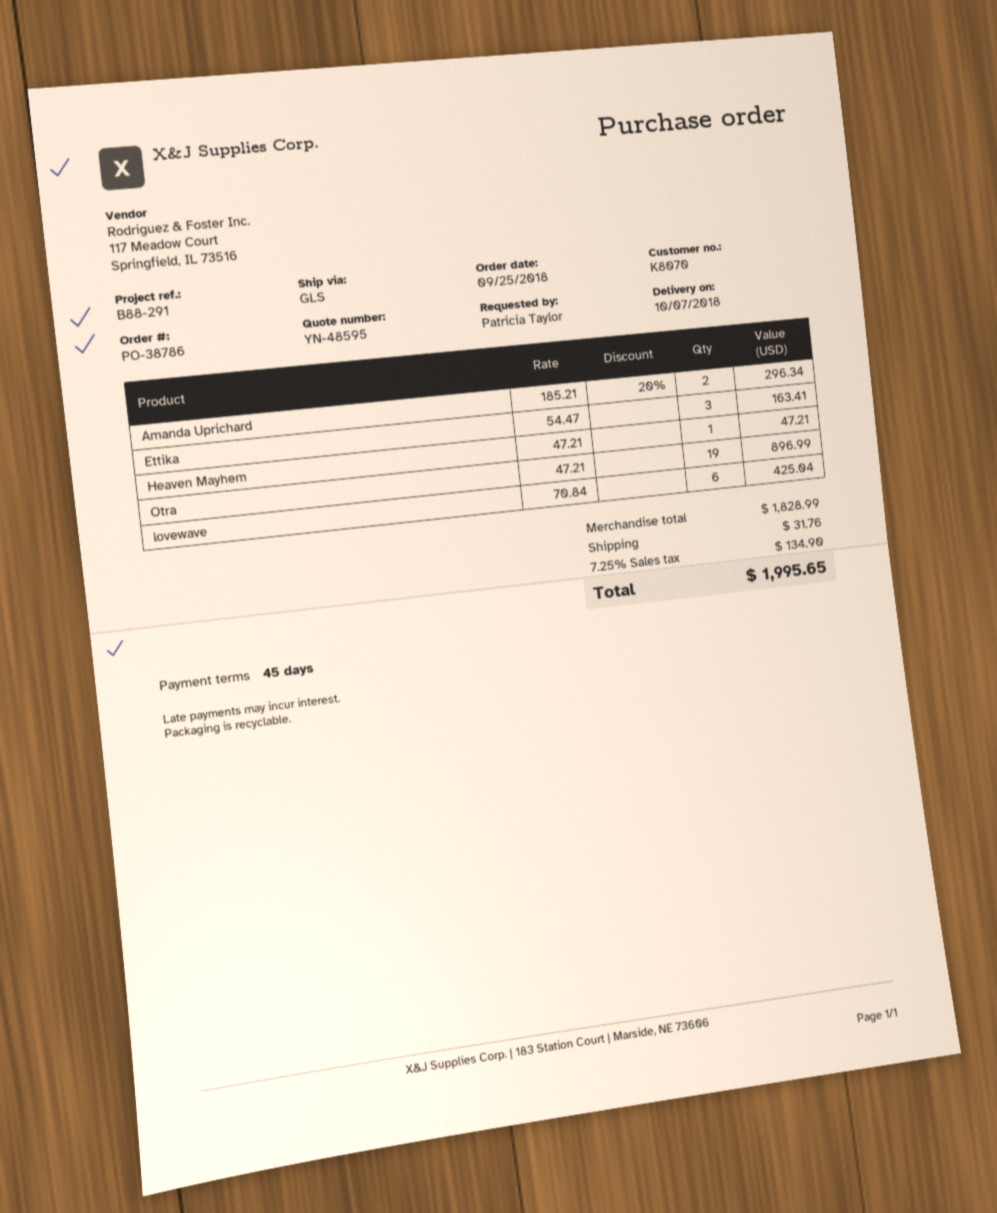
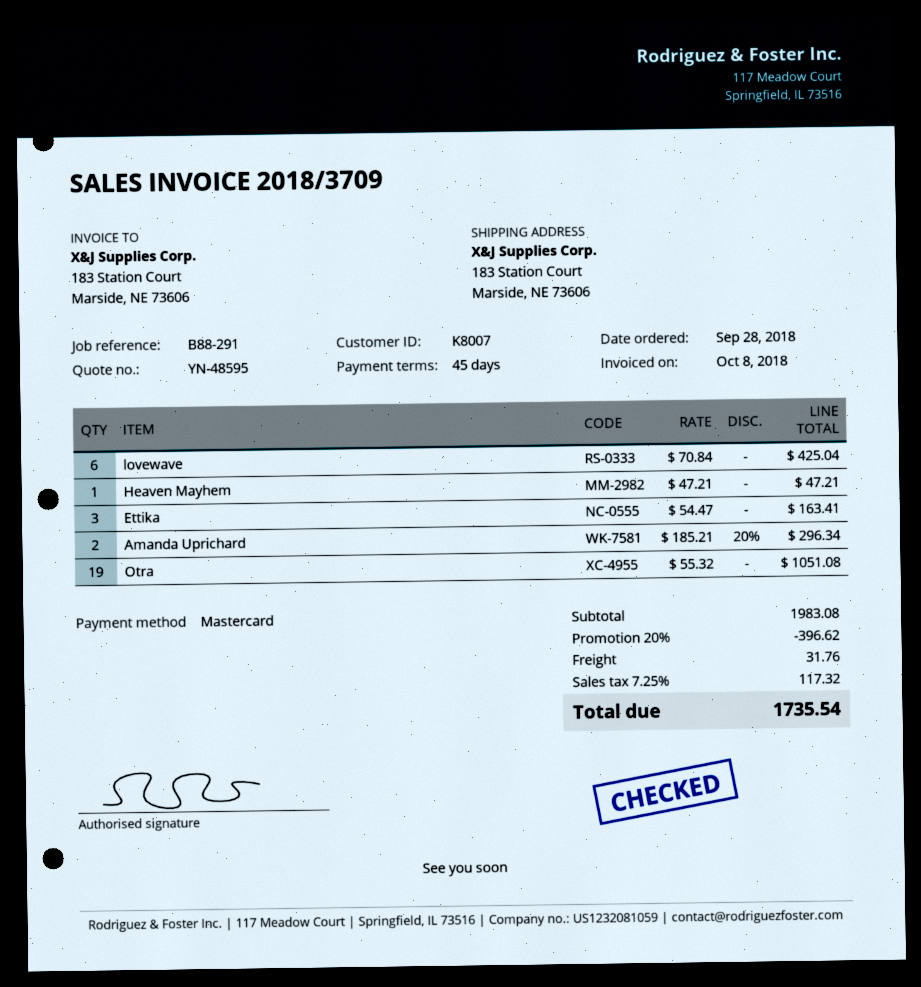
order date: 2018-09-25 -> 2018-09-28
customer number: K8070 -> K8007
Otra: 19 x 47.21 = 896.99 -> 19 x 55.32 = 1051.08
subtotal: 1828.99 -> 1983.08
discount: none -> 20% = 396.62
tax: 7.25% = 134.90 -> 7.25% = 117.32
total: 1995.65 -> 1735.54

